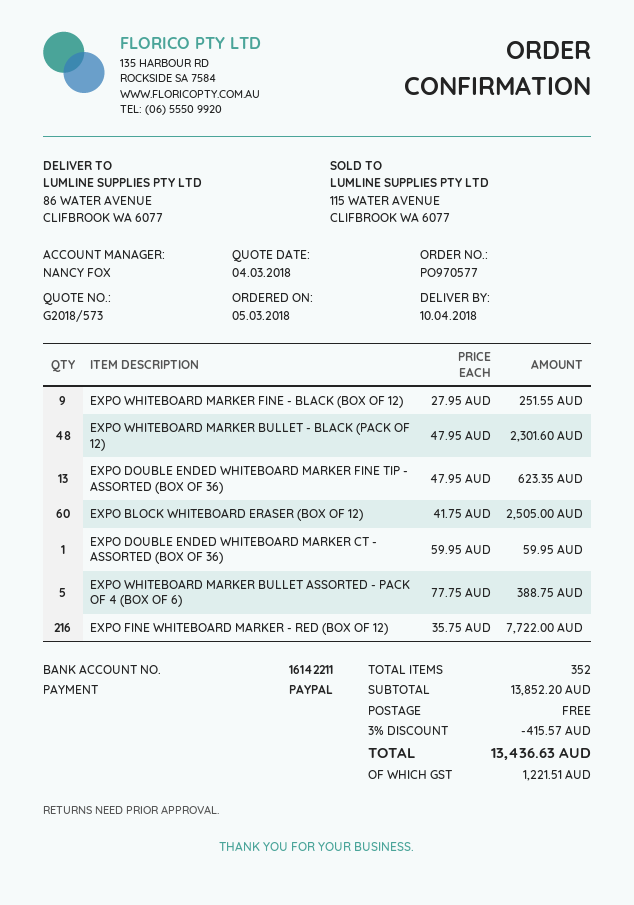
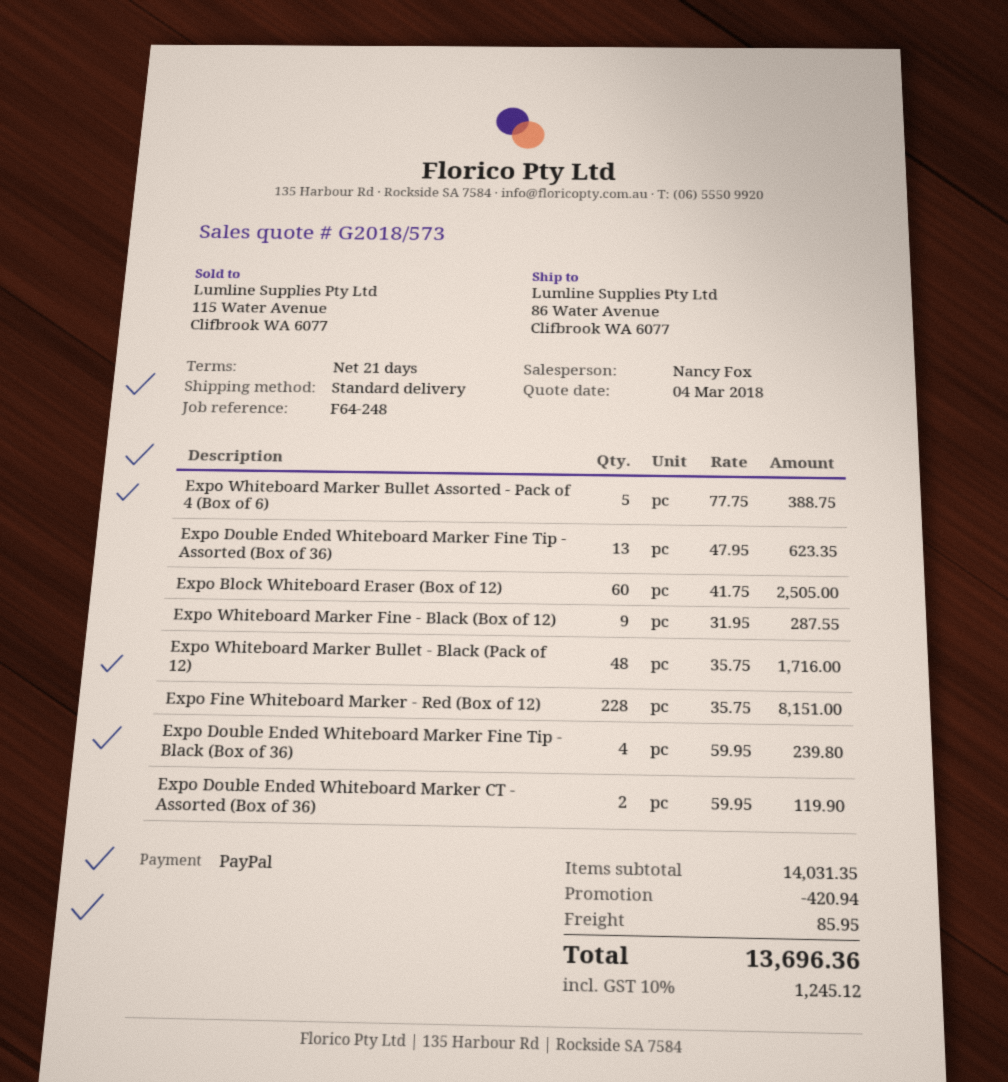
EXPO WHITEBOARD MARKER FINE - BLACK (BOX OF 12): 9 x 27.95 = 251.55 -> 9 x 31.95 = 287.55
EXPO WHITEBOARD MARKER BULLET - BLACK (PACK OF 12): 48 x 47.95 = 2301.60 -> 48 x 35.75 = 1716.00
EXPO DOUBLE ENDED WHITEBOARD MARKER CT - ASSORTED (BOX OF 36): 1 x 59.95 = 59.95 -> 2 x 59.95 = 119.90
EXPO FINE WHITEBOARD MARKER - RED (BOX OF 12): 216 x 35.75 = 7722.00 -> 228 x 35.75 = 8151.00
Expo Double Ended Whiteboard Marker Fine Tip - Black (Box of 36): none -> 4 x 59.95 = 239.80
subtotal: 13852.20 -> 14031.35
discount: 415.57 -> 420.94
shipping: 0.00 -> 85.95
tax: 1221.51 -> 1245.12
total: 13436.63 -> 13696.36

